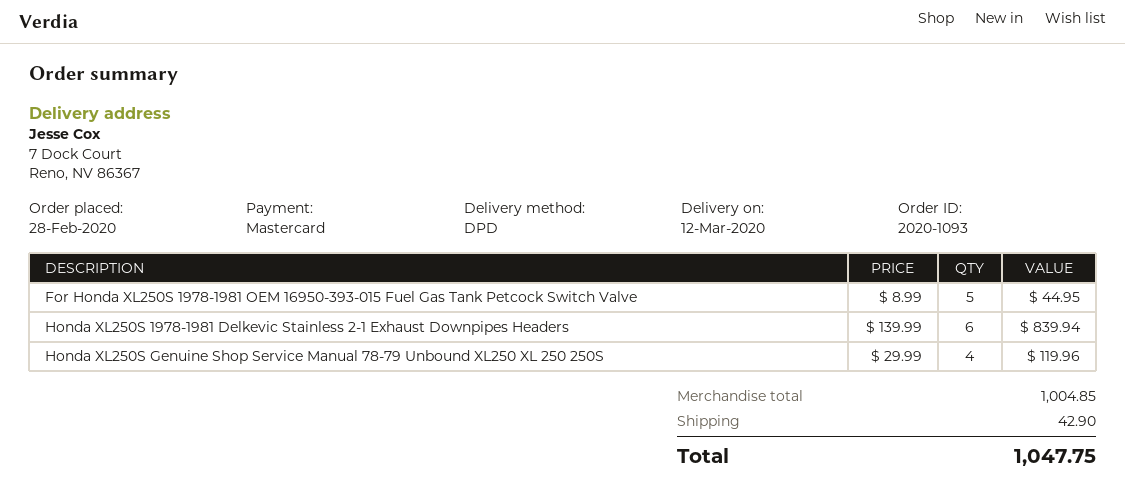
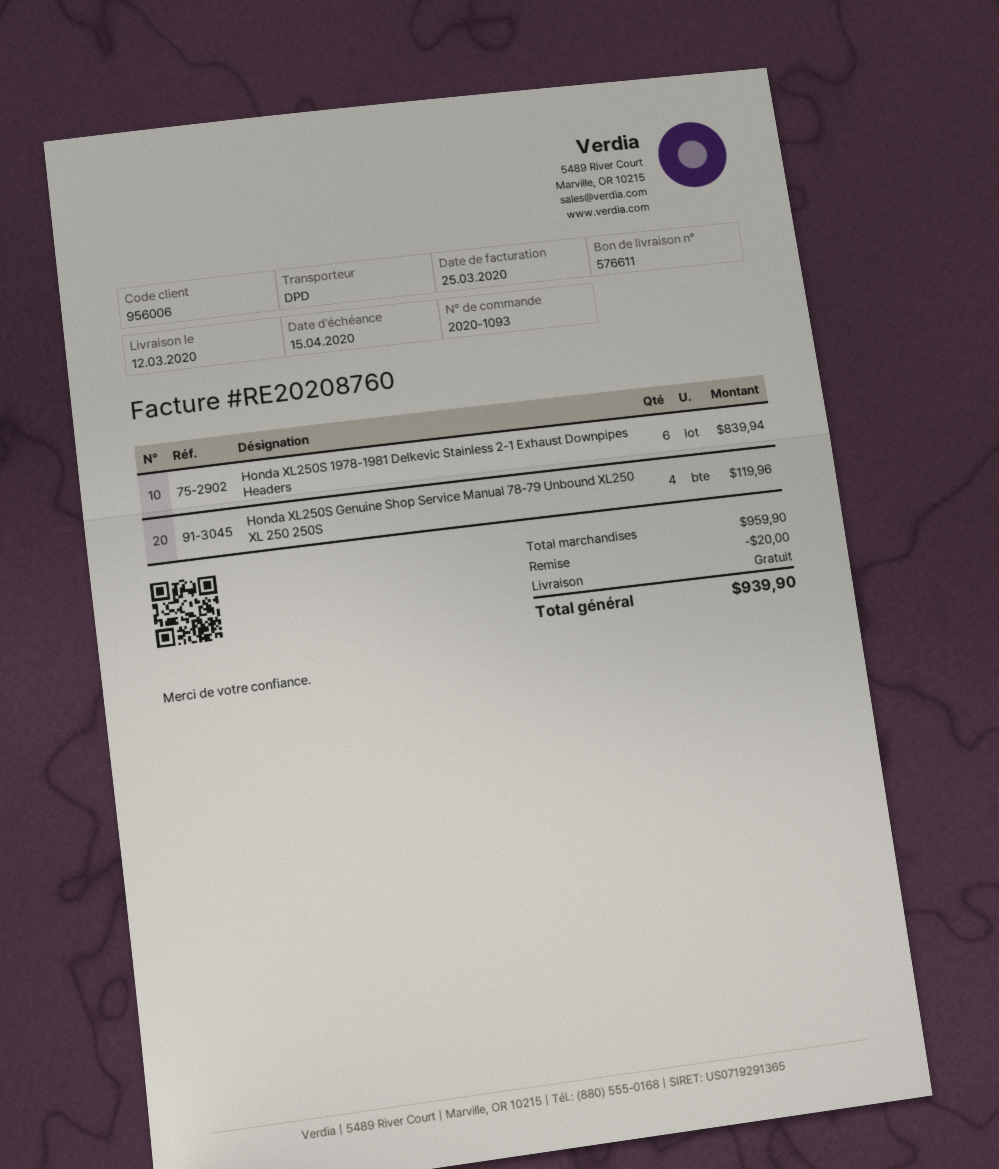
For Honda XL250S 1978-1981 OEM 16950-393-015 Fuel Gas Tank Petcock Switch Valve: 5 for 44.95 -> none
subtotal: 1004.85 -> 959.90
discount: none -> 20.00
shipping: 42.90 -> 0.00
total: 1047.75 -> 939.90

